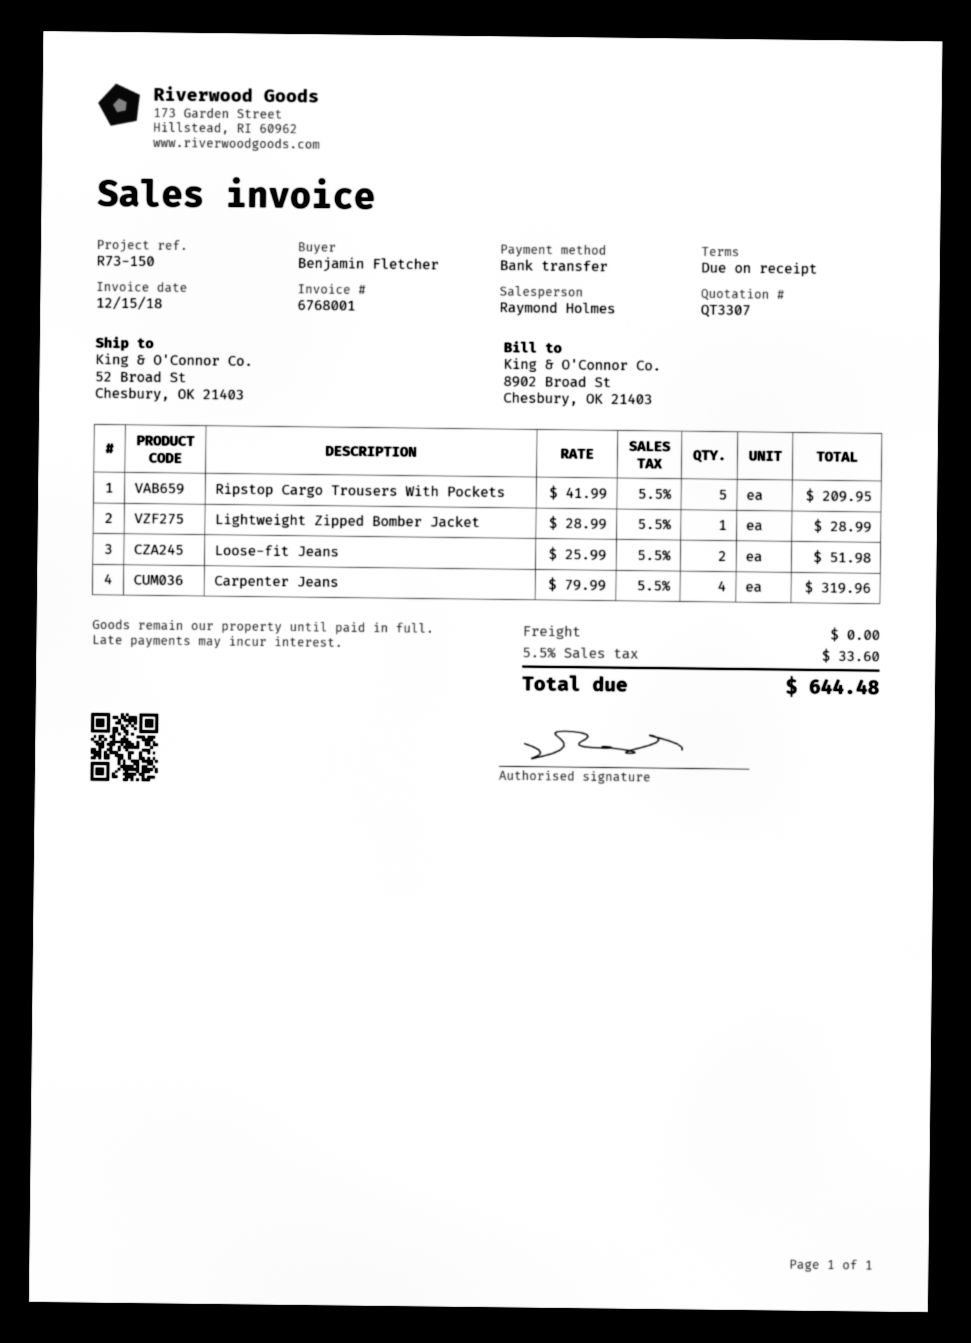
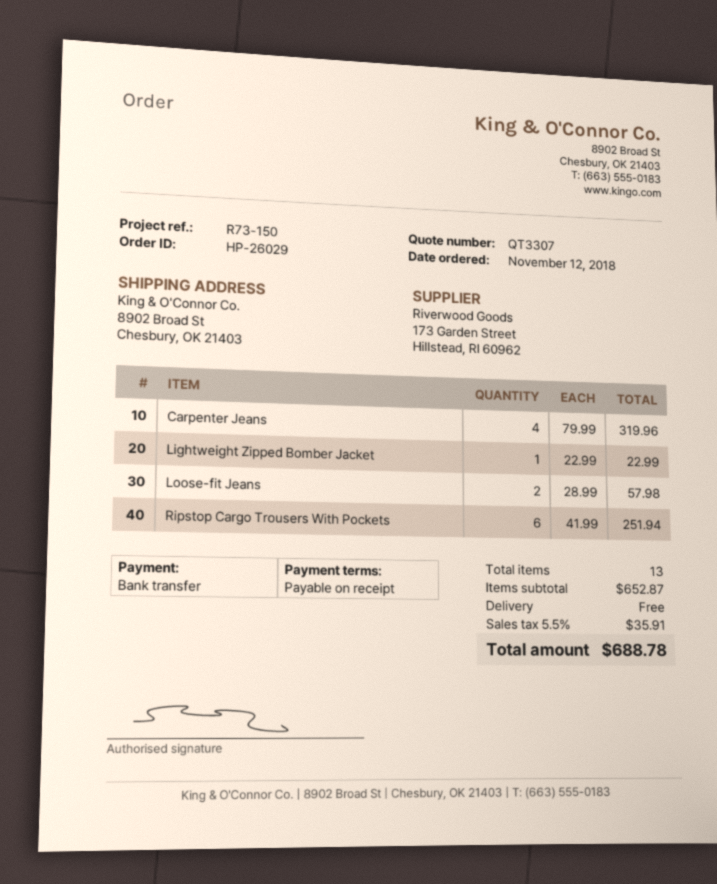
ship to: 52 Broad St, Chesbury, OK 21403 -> 8902 Broad St, Chesbury, OK 21403
Ripstop Cargo Trousers With Pockets: 5 x 41.99 = 209.95 -> 6 x 41.99 = 251.94
Lightweight Zipped Bomber Jacket: 1 x 28.99 = 28.99 -> 1 x 22.99 = 22.99
Loose-fit Jeans: 2 x 25.99 = 51.98 -> 2 x 28.99 = 57.98
tax: 5.5% = 33.60 -> 5.5% = 35.91
total: 644.48 -> 688.78

